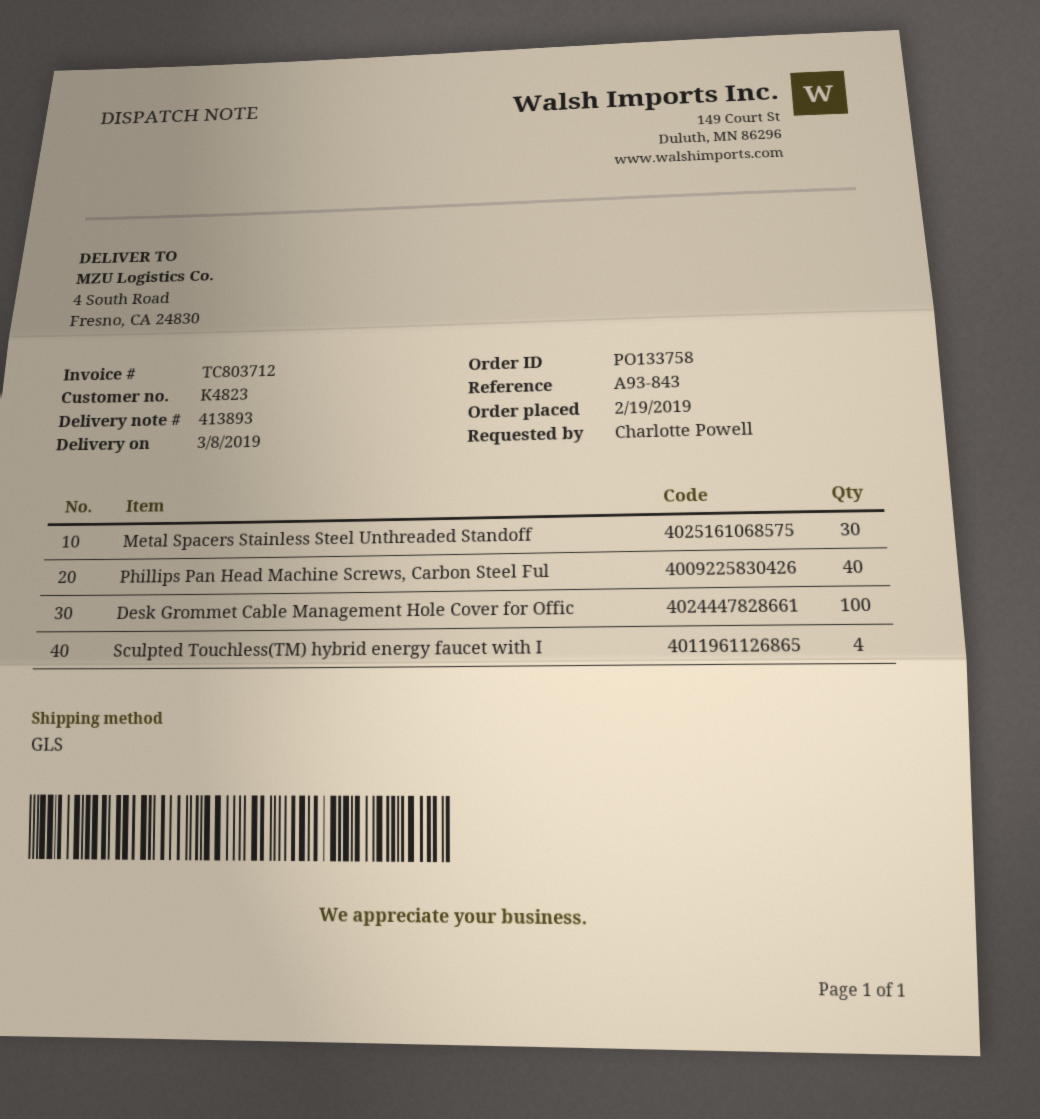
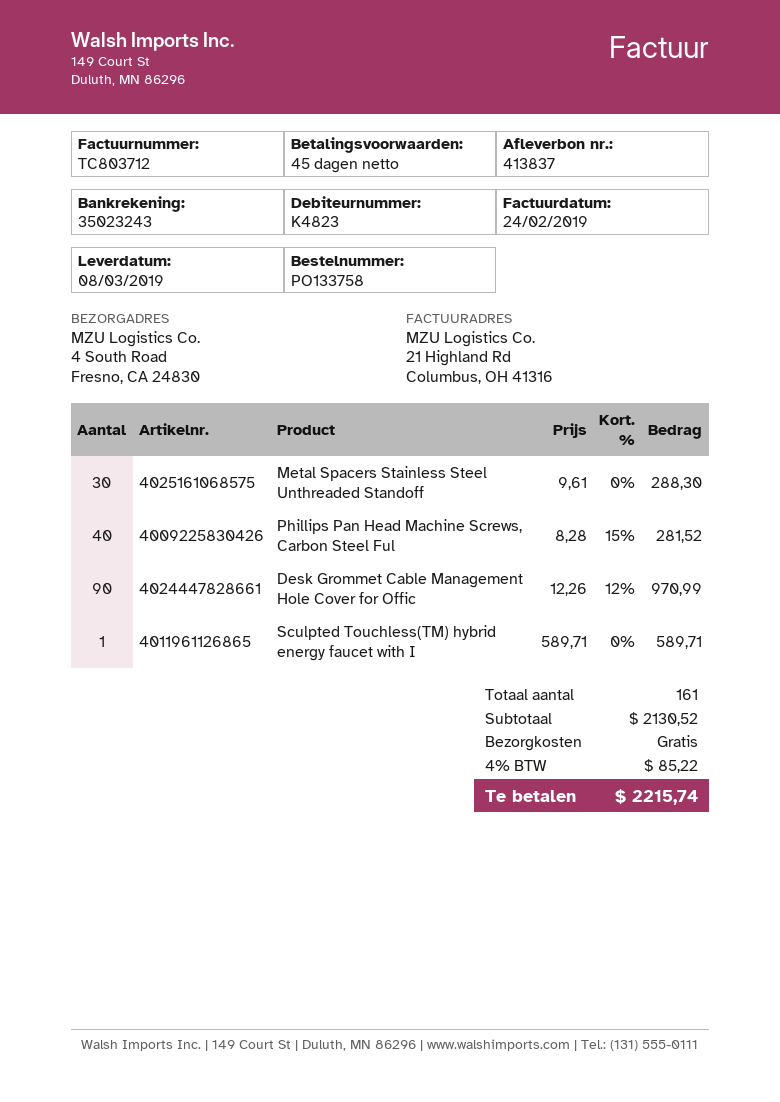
delivery note number: 413893 -> 413837
Desk Grommet Cable Management Hole Cover for Offic: 100 -> 90
Sculpted Touchless(TM) hybrid energy faucet with I: 4 -> 1

